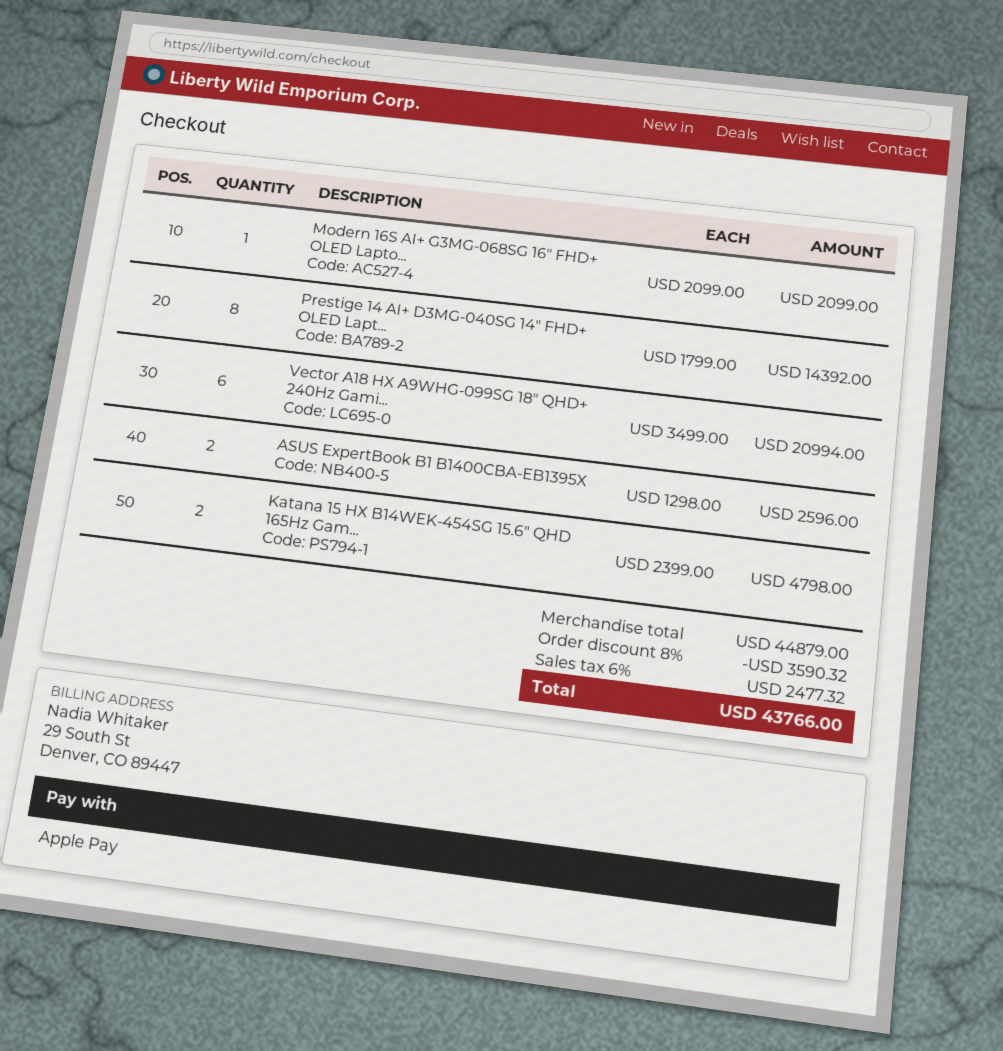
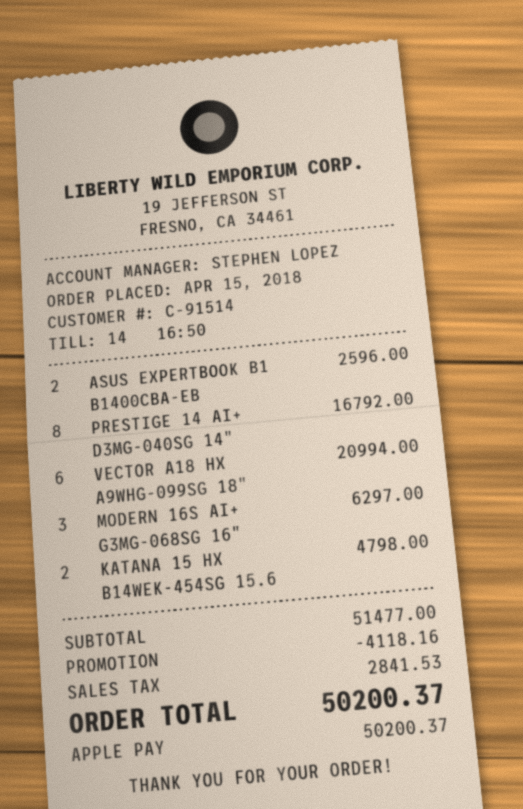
Modern 16S AI+ G3MG-068SG 16" FHD+ OLED Lapto...: 1 for 2099.00 -> 3 for 6297.00
Prestige 14 AI+ D3MG-040SG 14" FHD+ OLED Lapt...: 8 for 14392.00 -> 8 for 16792.00
subtotal: 44879.00 -> 51477.00
discount: 3590.32 -> 4118.16
tax: 2477.32 -> 2841.53
total: 43766.00 -> 50200.37

